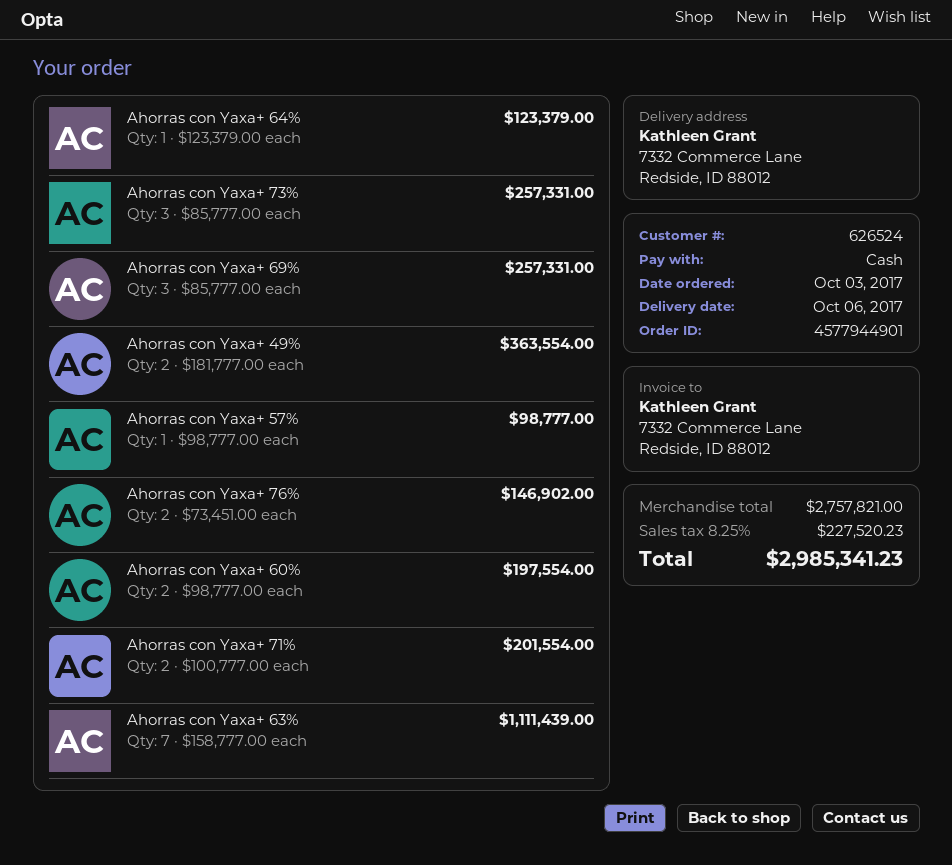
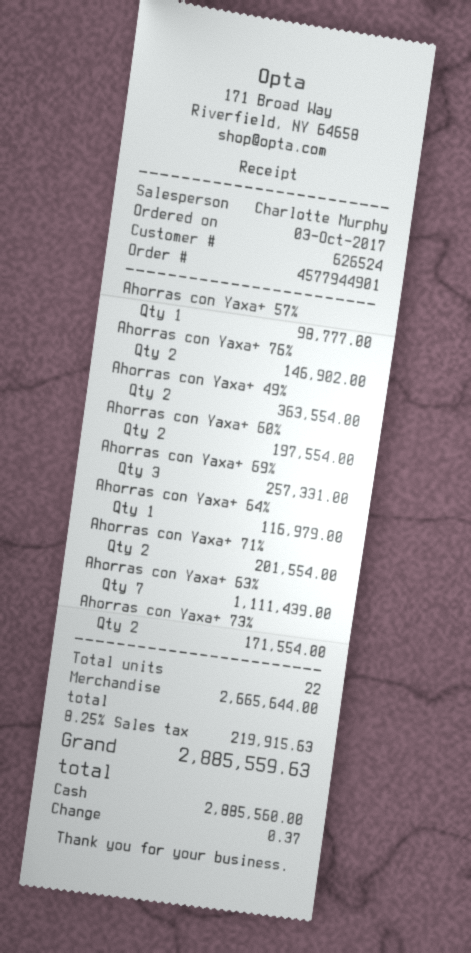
Ahorras con Yaxa+ 64%: 1 for 123379.00 -> 1 for 116979.00
Ahorras con Yaxa+ 73%: 3 for 257331.00 -> 2 for 171554.00
subtotal: 2757821.00 -> 2665644.00
tax: 8.25% = 227520.23 -> 8.25% = 219915.63
total: 2985341.23 -> 2885559.63

